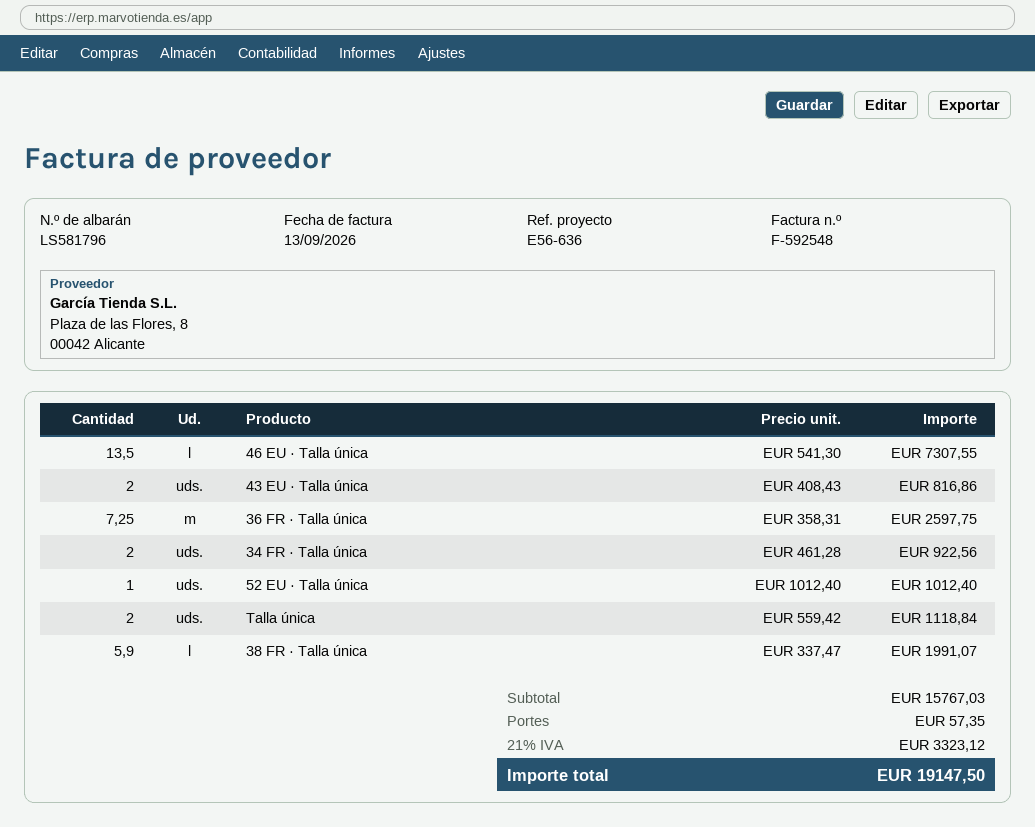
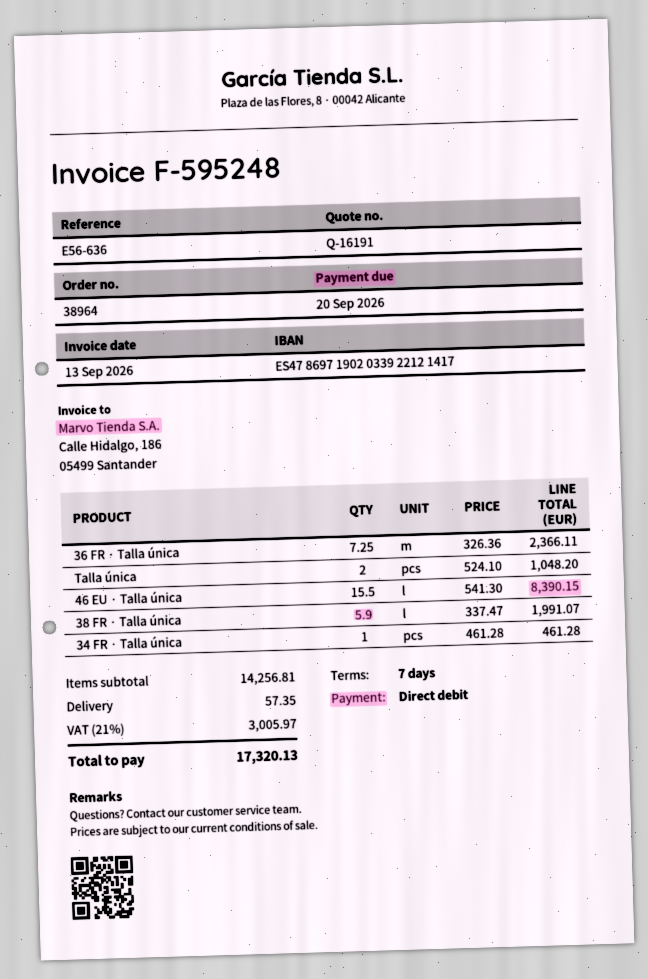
invoice number: F-592548 -> F-595248
46 EU · Talla única: 13.5 x 541.30 = 7307.55 -> 15.5 x 541.30 = 8390.15
43 EU · Talla única: 2 x 408.43 = 816.86 -> none
36 FR · Talla única: 7.25 x 358.31 = 2597.75 -> 7.25 x 326.36 = 2366.11
34 FR · Talla única: 2 x 461.28 = 922.56 -> 1 x 461.28 = 461.28
52 EU · Talla única: 1 x 1012.40 = 1012.40 -> none
Talla única: 2 x 559.42 = 1118.84 -> 2 x 524.10 = 1048.20
subtotal: 15767.03 -> 14256.81
tax: 21% = 3323.12 -> 21% = 3005.97
total: 19147.50 -> 17320.13

